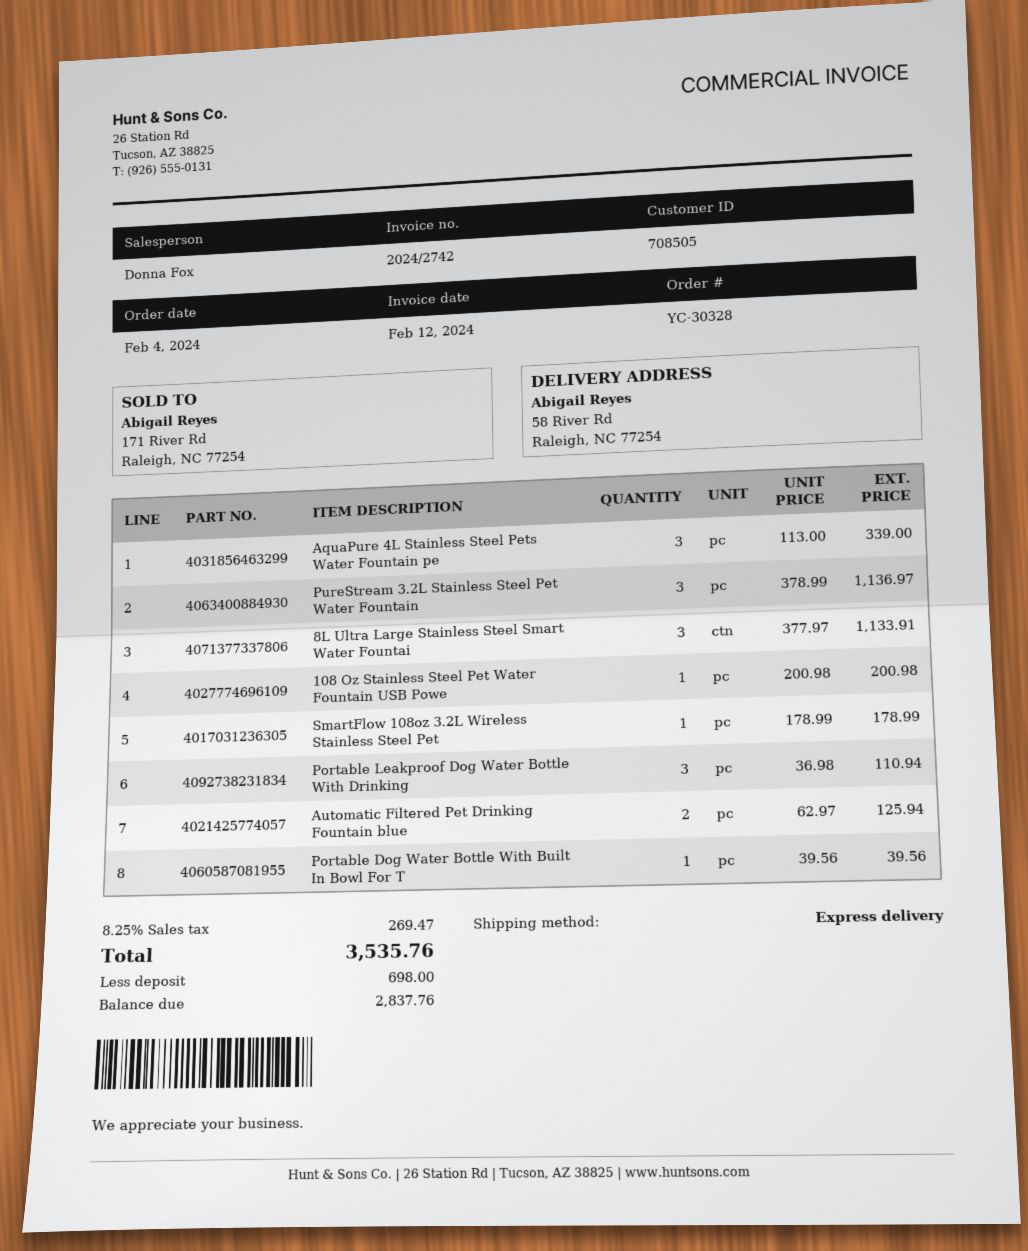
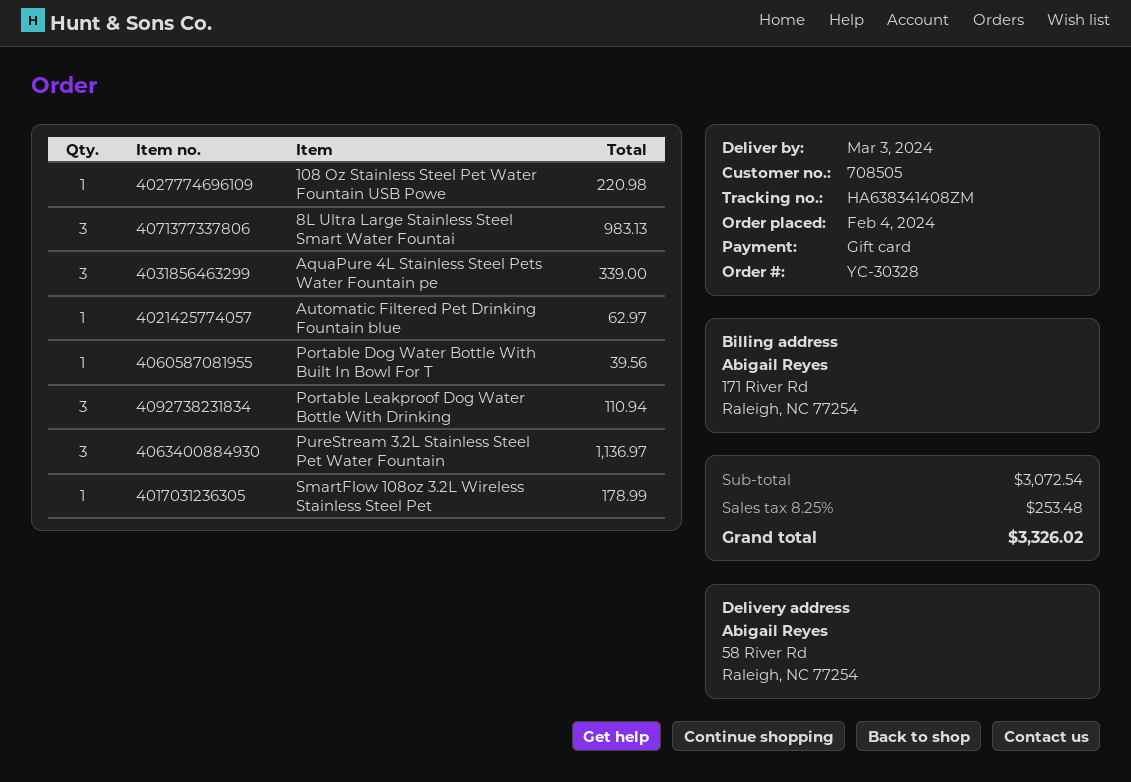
8L Ultra Large Stainless Steel Smart Water Fountai: 3 for 1133.91 -> 3 for 983.13
108 Oz Stainless Steel Pet Water Fountain USB Powe: 1 for 200.98 -> 1 for 220.98
Automatic Filtered Pet Drinking Fountain blue: 2 for 125.94 -> 1 for 62.97
tax: 8.25% = 269.47 -> 8.25% = 253.48
total: 3535.76 -> 3326.02

